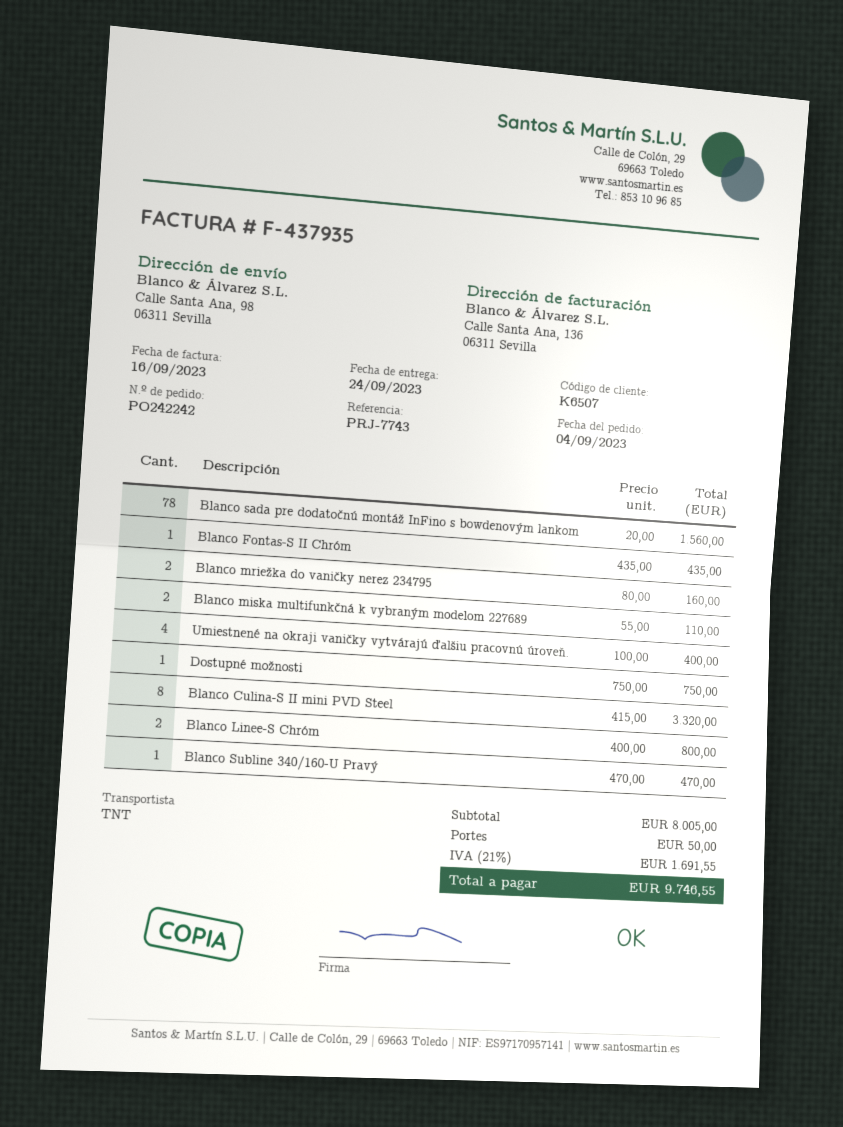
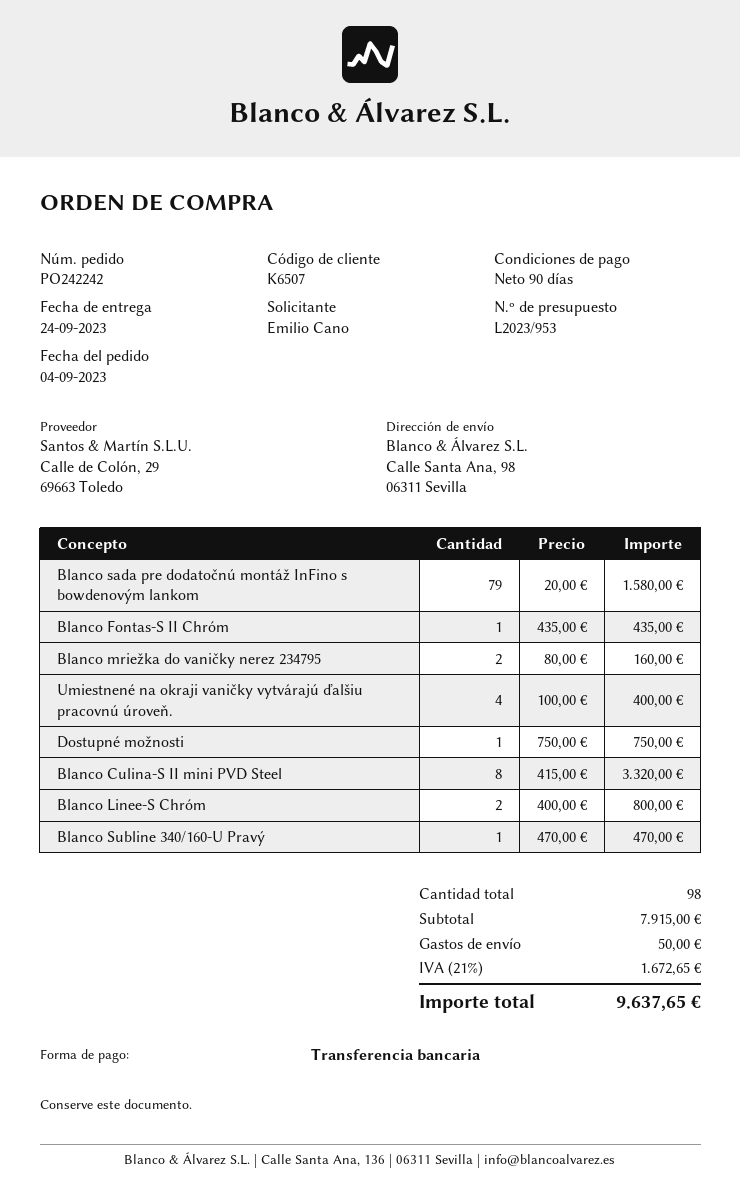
Blanco sada pre dodatočnú montáž InFino s bowdenovým lankom: 78 x 20.00 = 1560.00 -> 79 x 20.00 = 1580.00
Blanco miska multifunkčná k vybraným modelom 227689: 2 x 55.00 = 110.00 -> none
subtotal: 8005.00 -> 7915.00
tax: 21% = 1691.55 -> 21% = 1672.65
total: 9746.55 -> 9637.65

